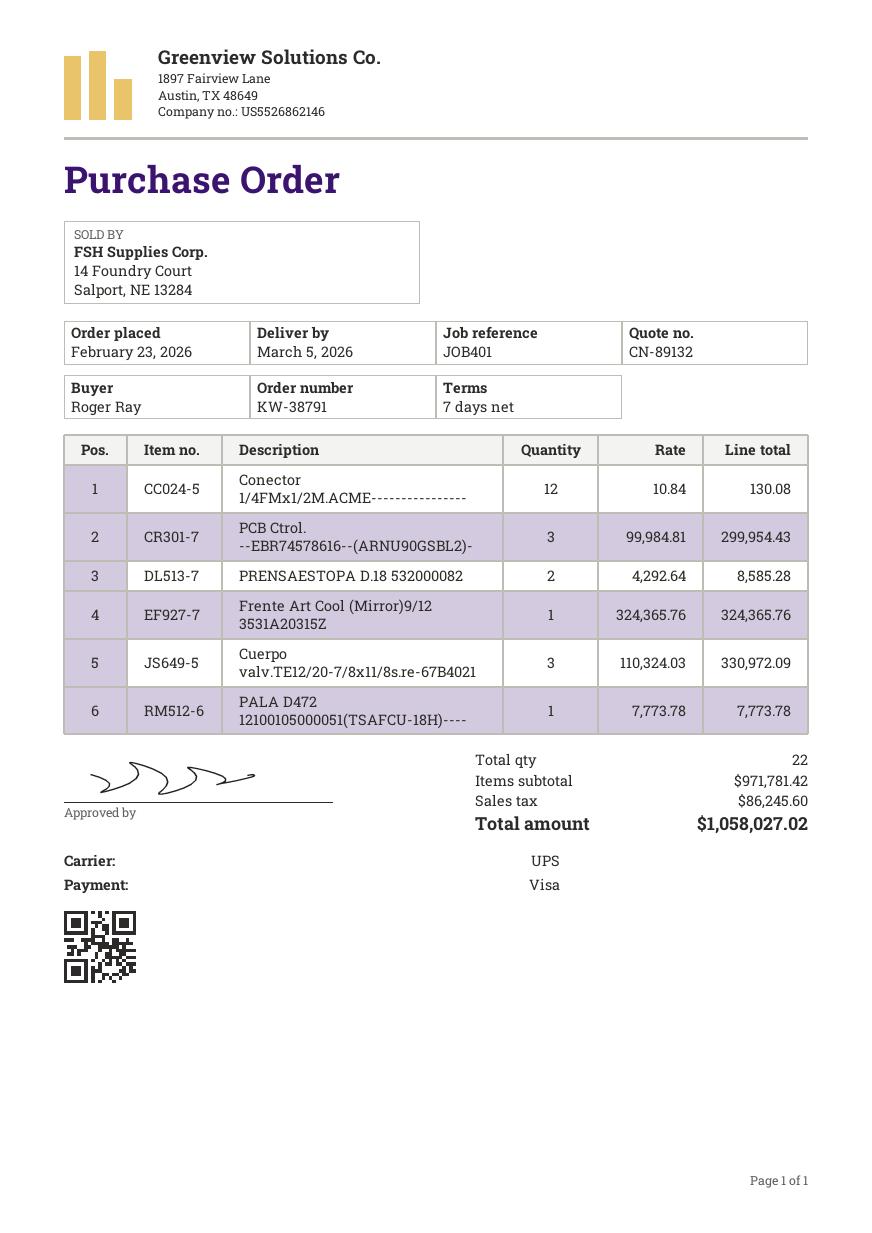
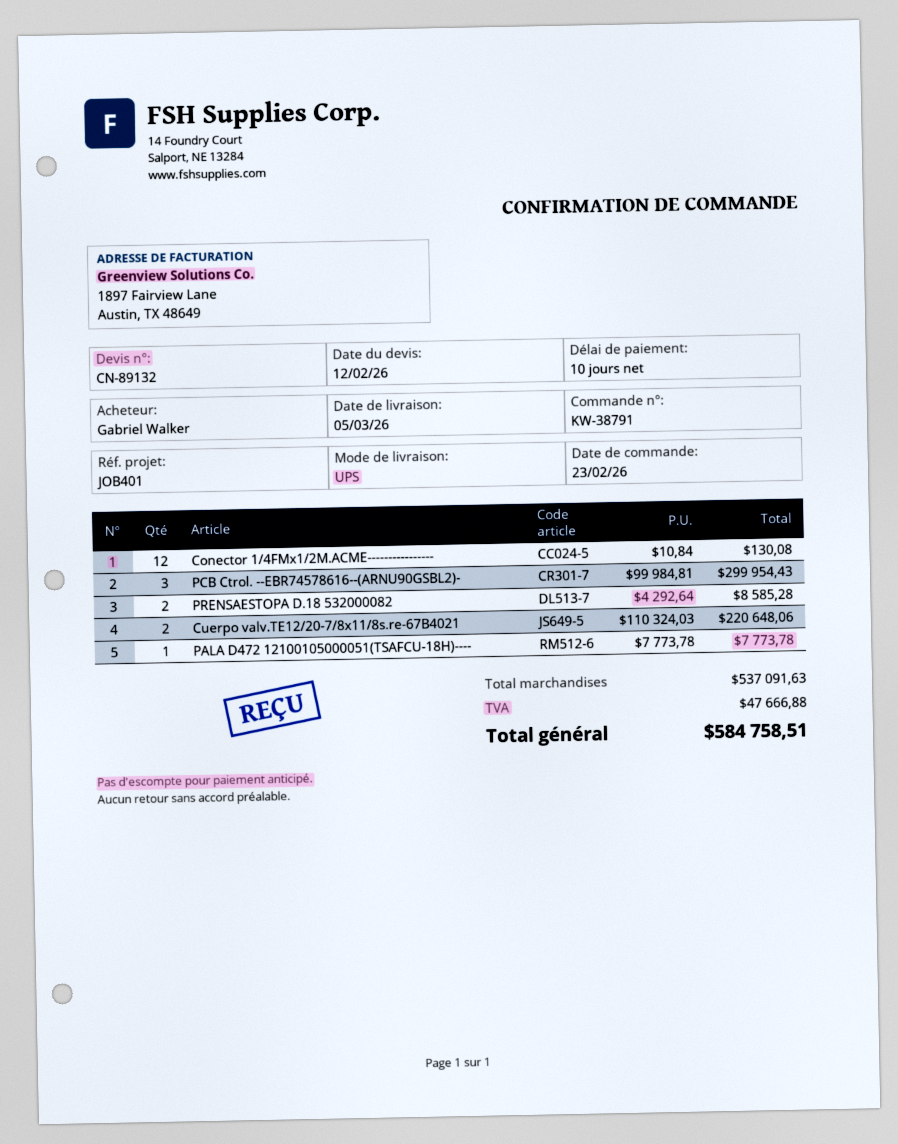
payment terms: 7 days -> 10 days
ordered by: Roger Ray -> Gabriel Walker
Frente Art Cool (Mirror)9/12 3531A20315Z: 1 x 324365.76 = 324365.76 -> none
Cuerpo valv.TE12/20-7/8x11/8s.re-67B4021: 3 x 110324.03 = 330972.09 -> 2 x 110324.03 = 220648.06
subtotal: 971781.42 -> 537091.63
tax: 86245.60 -> 47666.88
total: 1058027.02 -> 584758.51

